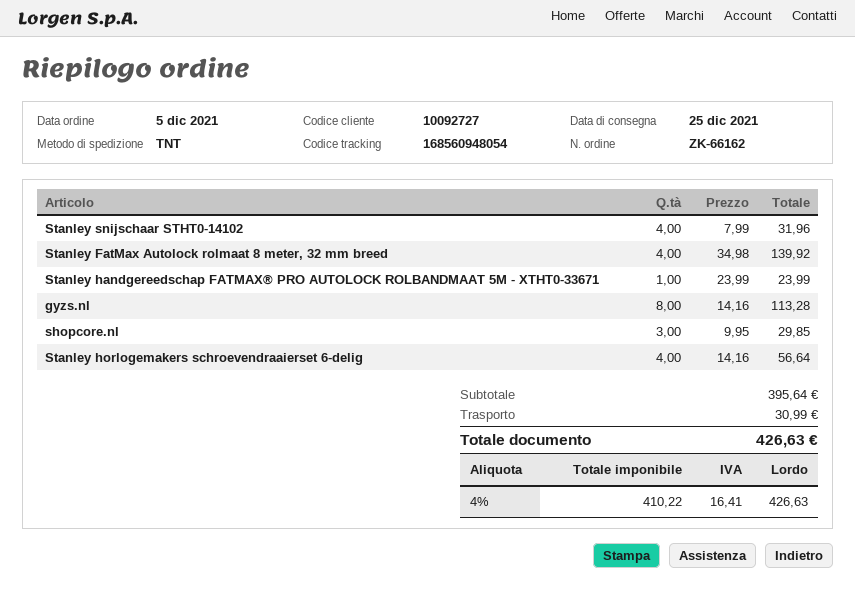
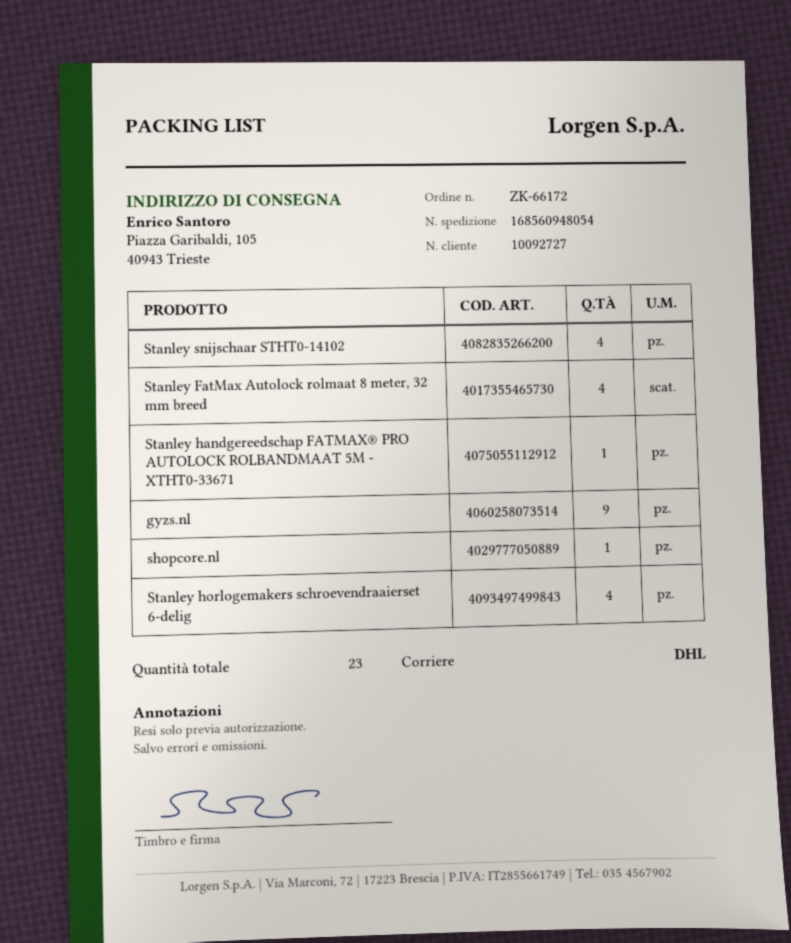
order number: ZK-66162 -> ZK-66172
shipping method: TNT -> DHL
gyzs.nl: 8 -> 9
shopcore.nl: 3 -> 1

